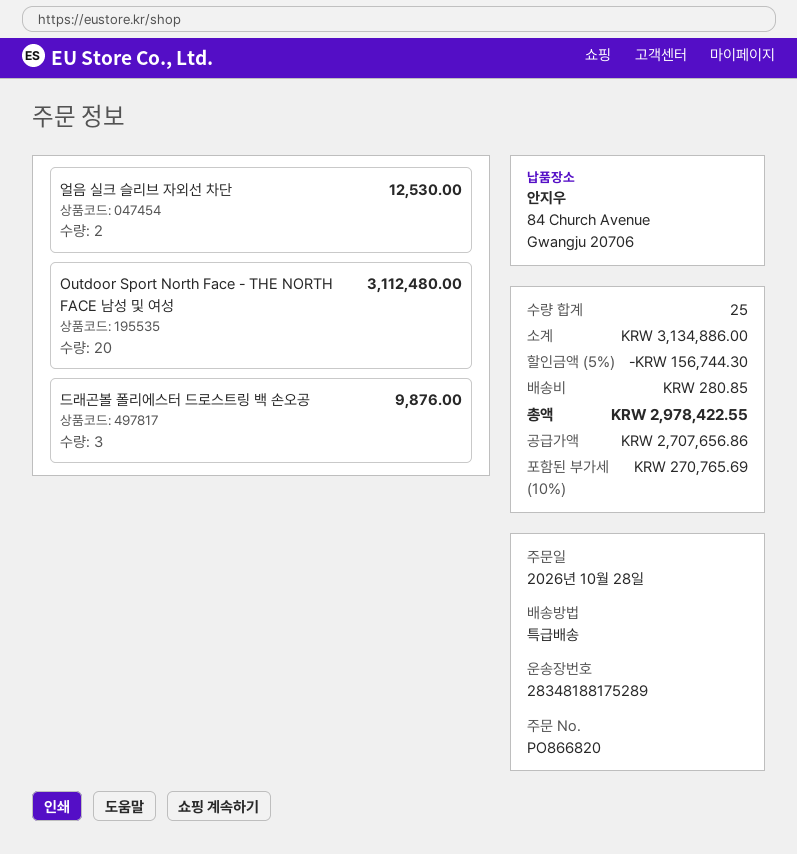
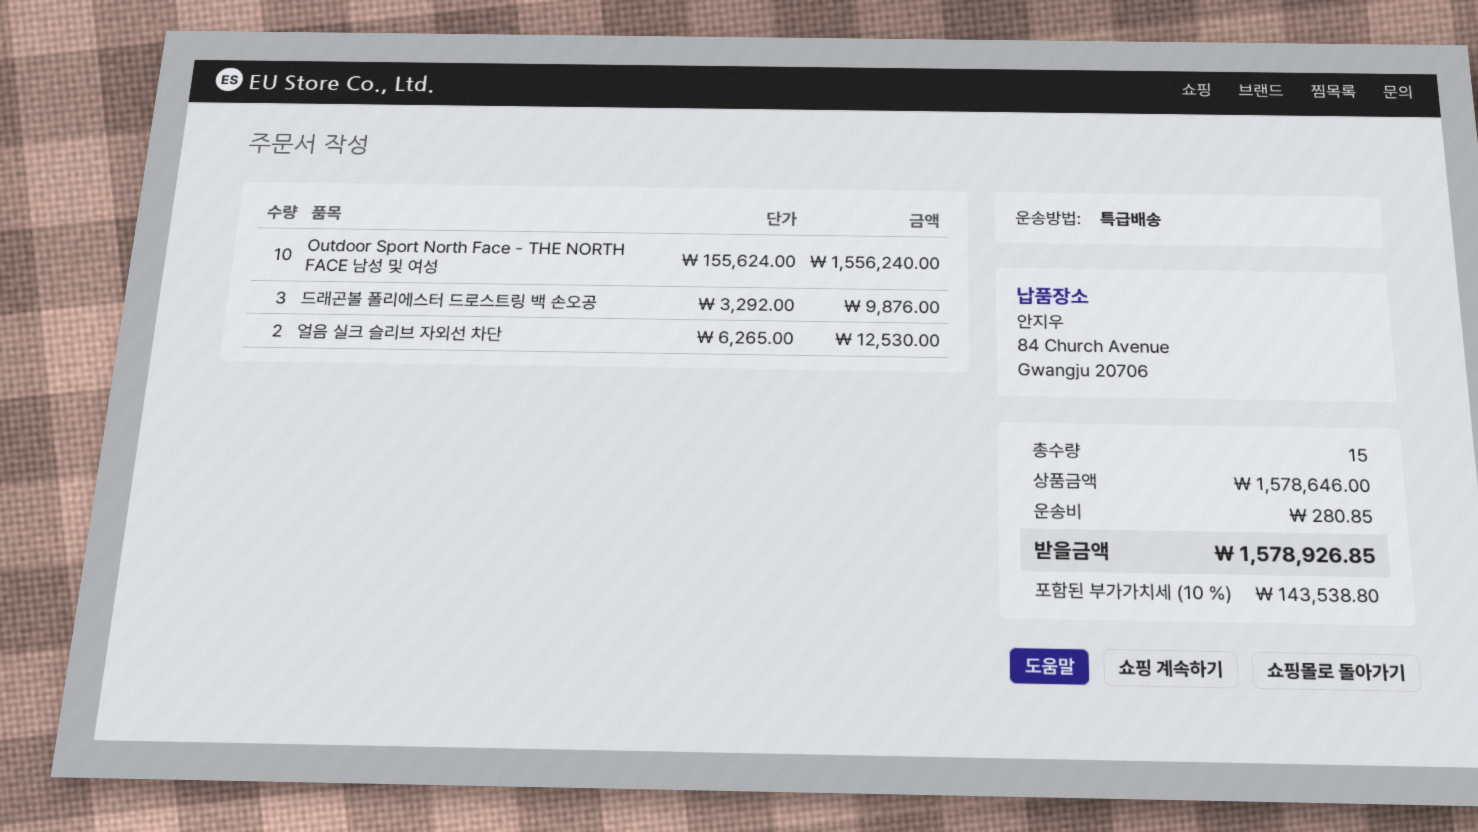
Outdoor Sport North Face - THE NORTH FACE 남성 및 여성: 20 for 3112480.00 -> 10 for 1556240.00
total quantity: 25 -> 15
subtotal: 3134886.00 -> 1578646.00
discount: 5% = 156744.30 -> none
tax: 10% = 270765.69 -> 10% = 143538.80
total: 2978422.55 -> 1578926.85

